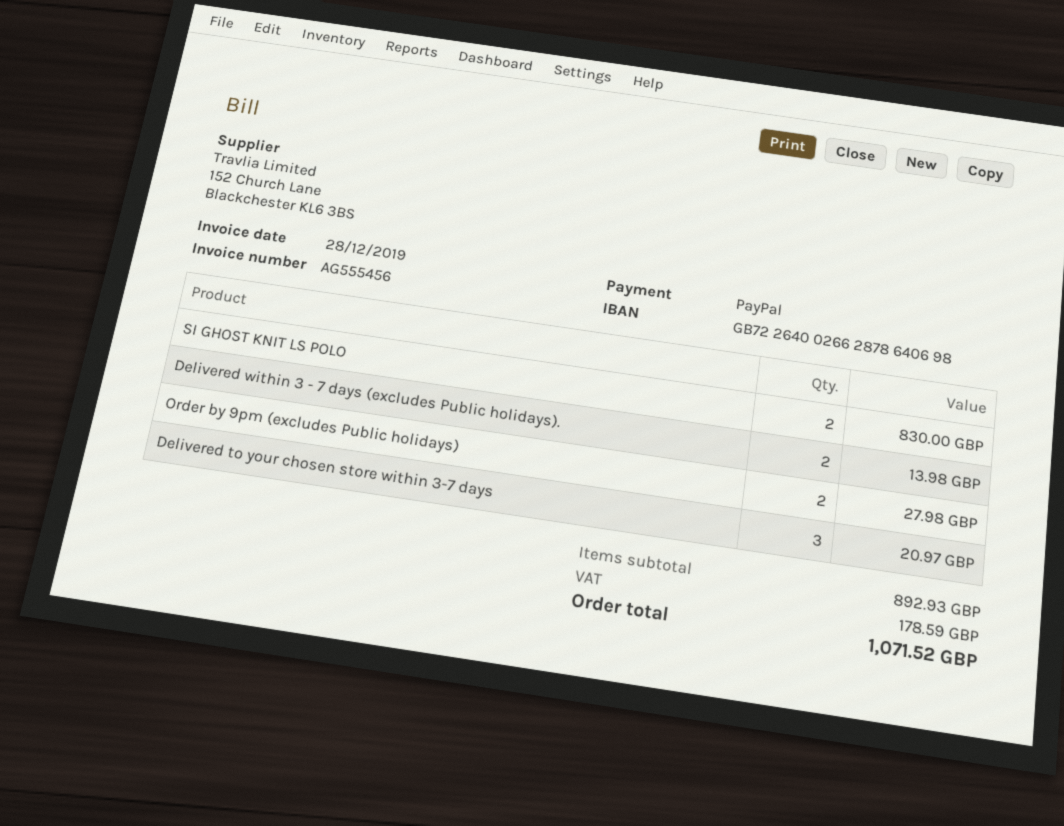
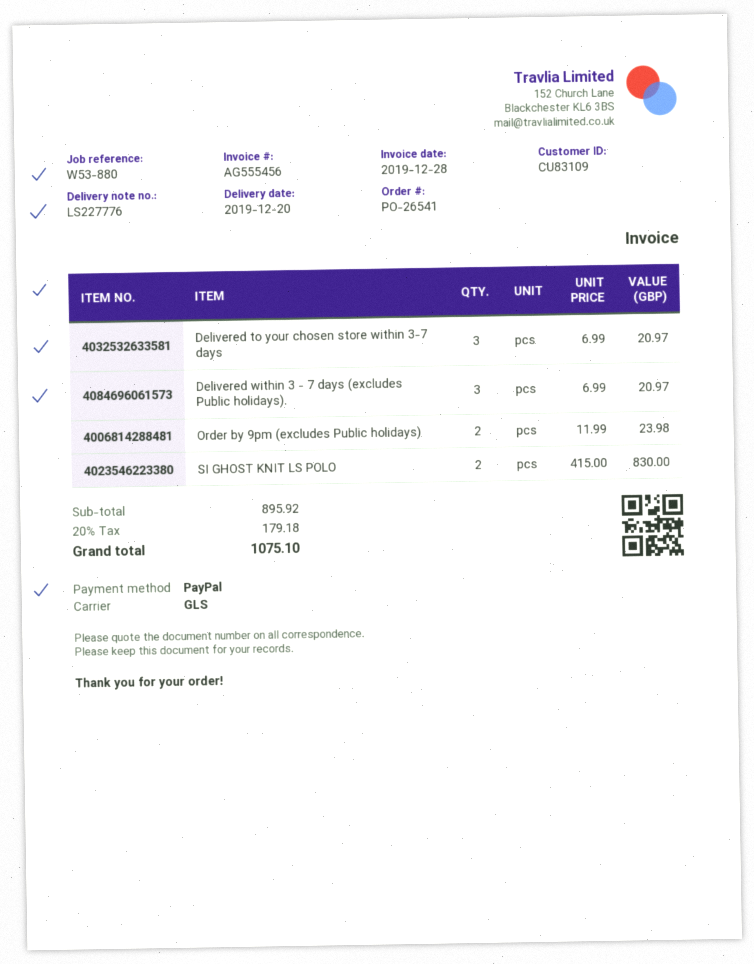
Delivered within 3 - 7 days (excludes Public holidays).: 2 for 13.98 -> 3 for 20.97
Order by 9pm (excludes Public holidays): 2 for 27.98 -> 2 for 23.98
subtotal: 892.93 -> 895.92
tax: 178.59 -> 179.18
total: 1071.52 -> 1075.10

